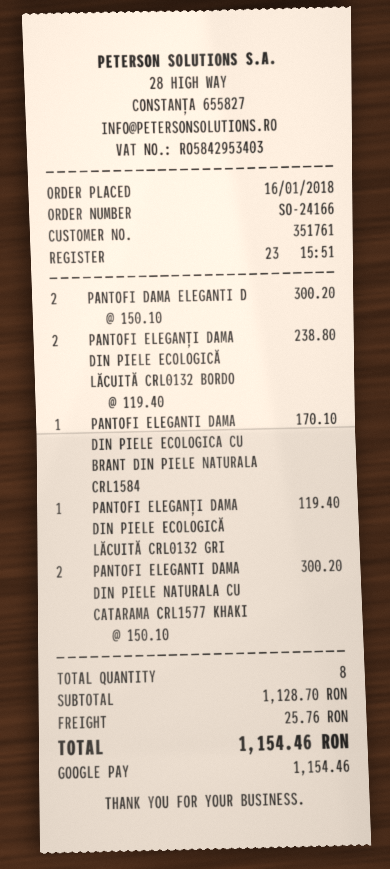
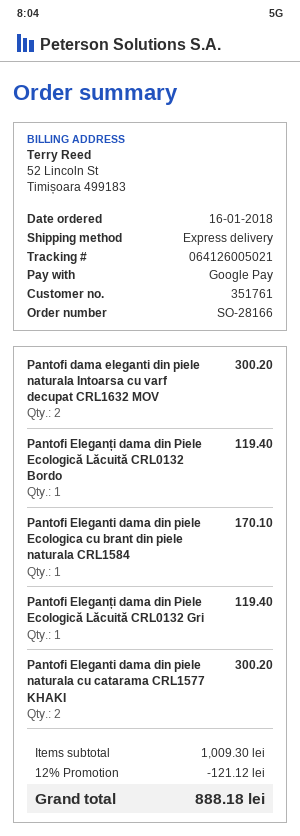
order number: SO-24166 -> SO-28166
PANTOFI ELEGANȚI DAMA DIN PIELE ECOLOGICĂ LĂCUITĂ CRL0132 BORDO: 2 for 238.80 -> 1 for 119.40
subtotal: 1128.70 -> 1009.30
discount: none -> 12% = 121.12
shipping: 25.76 -> none
total: 1154.46 -> 888.18

